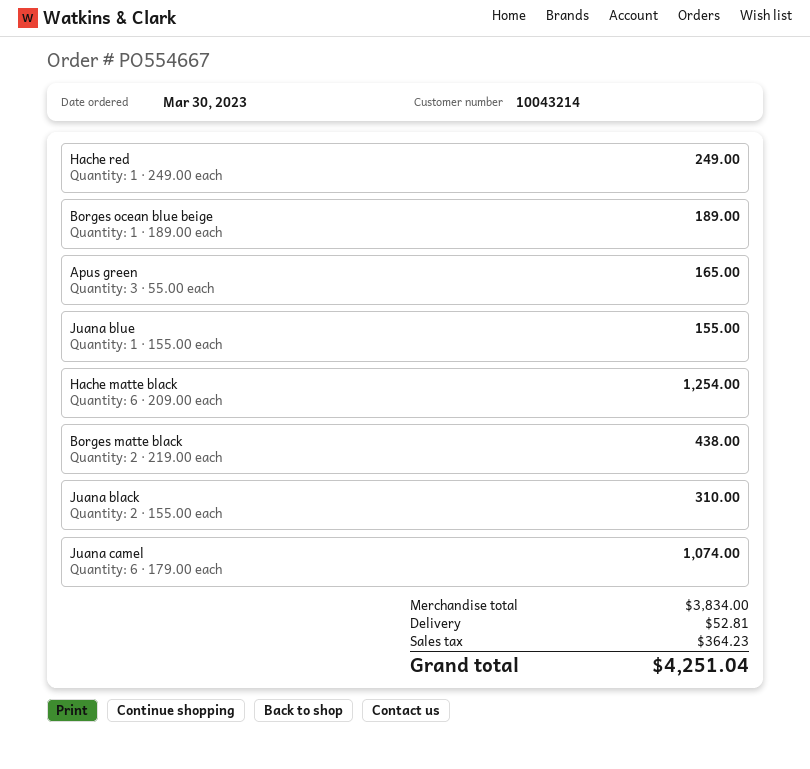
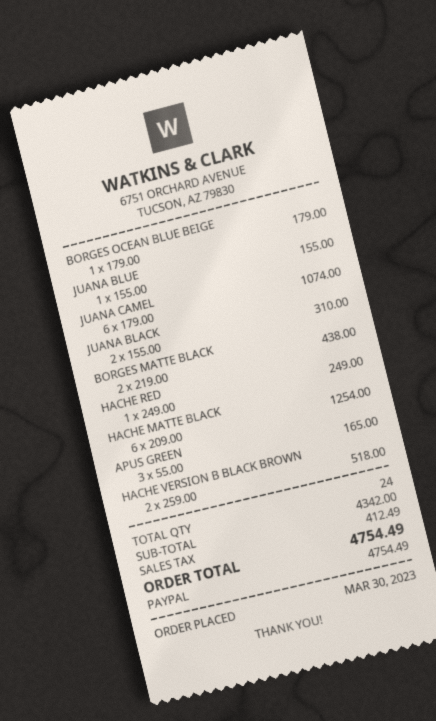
Borges ocean blue beige: 1 x 189.00 = 189.00 -> 1 x 179.00 = 179.00
HACHE VERSION B BLACK BROWN: none -> 2 x 259.00 = 518.00
subtotal: 3834.00 -> 4342.00
shipping: 52.81 -> none
tax: 364.23 -> 412.49
total: 4251.04 -> 4754.49

